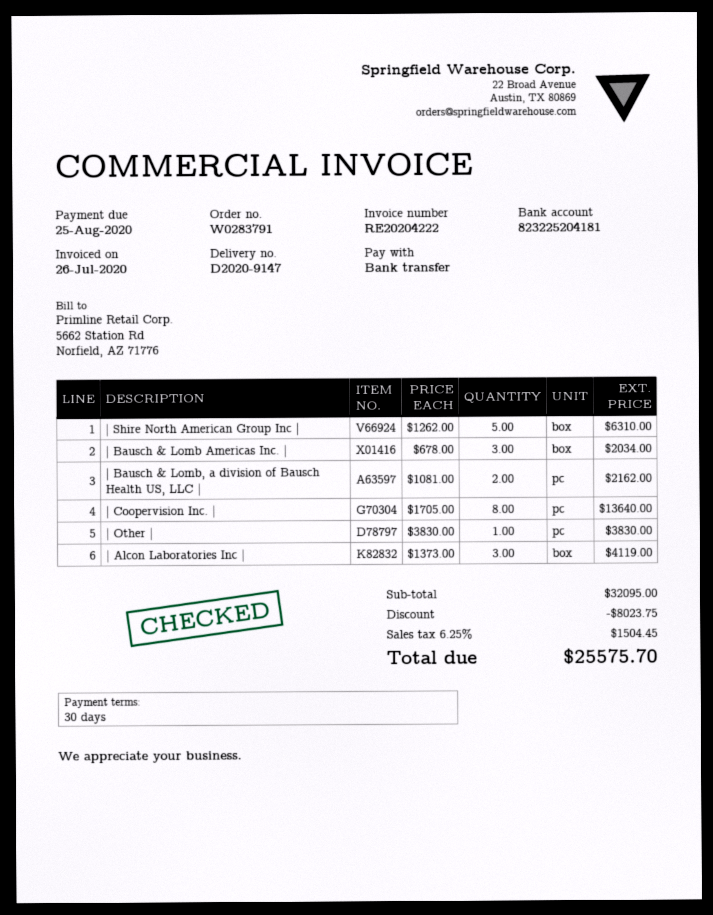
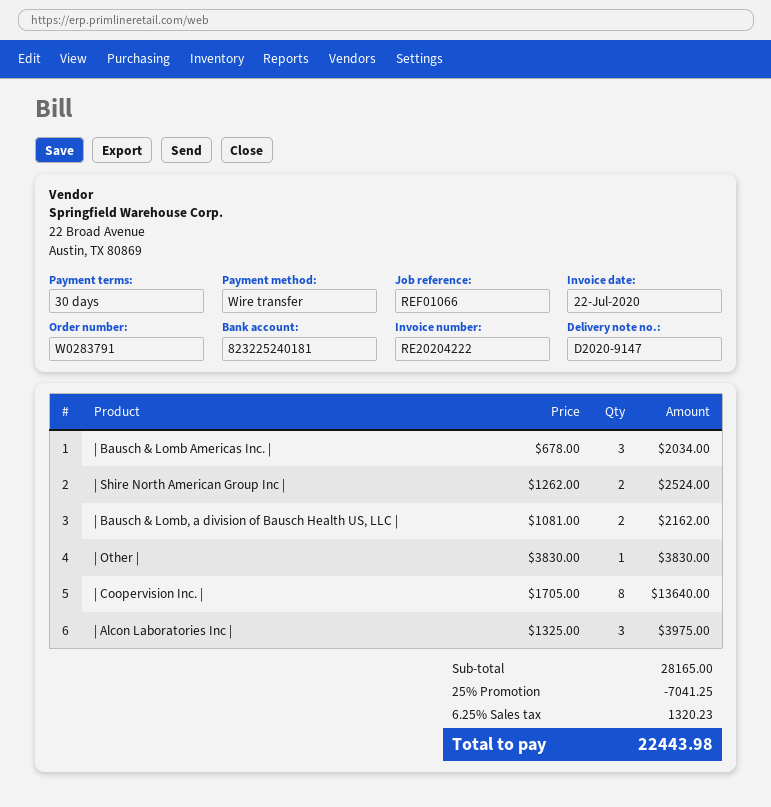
invoice date: 2020-07-26 -> 2020-07-22
bank account: 823225204181 -> 823225240181
| Shire North American Group Inc |: 5 x 1262.00 = 6310.00 -> 2 x 1262.00 = 2524.00
| Alcon Laboratories Inc |: 3 x 1373.00 = 4119.00 -> 3 x 1325.00 = 3975.00
subtotal: 32095.00 -> 28165.00
discount: 8023.75 -> 7041.25
tax: 6.25% = 1504.45 -> 6.25% = 1320.23
total: 25575.70 -> 22443.98

